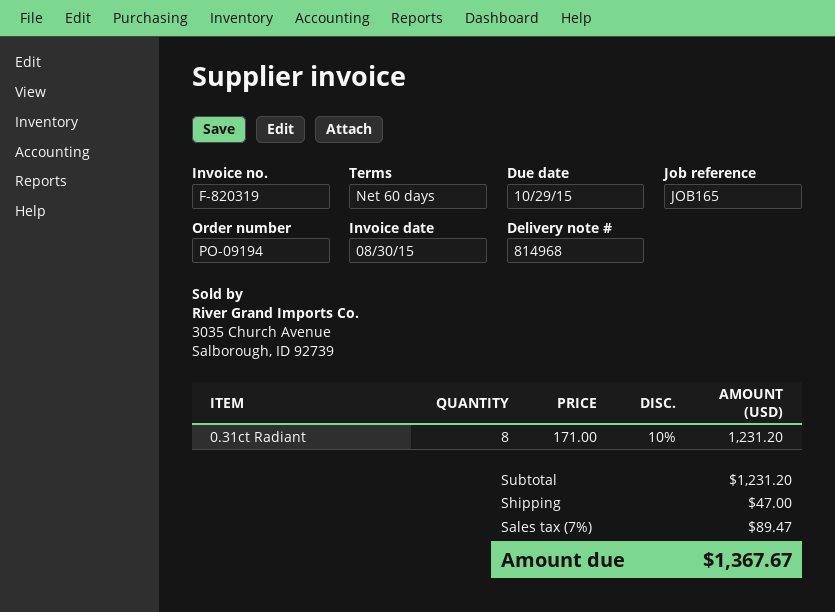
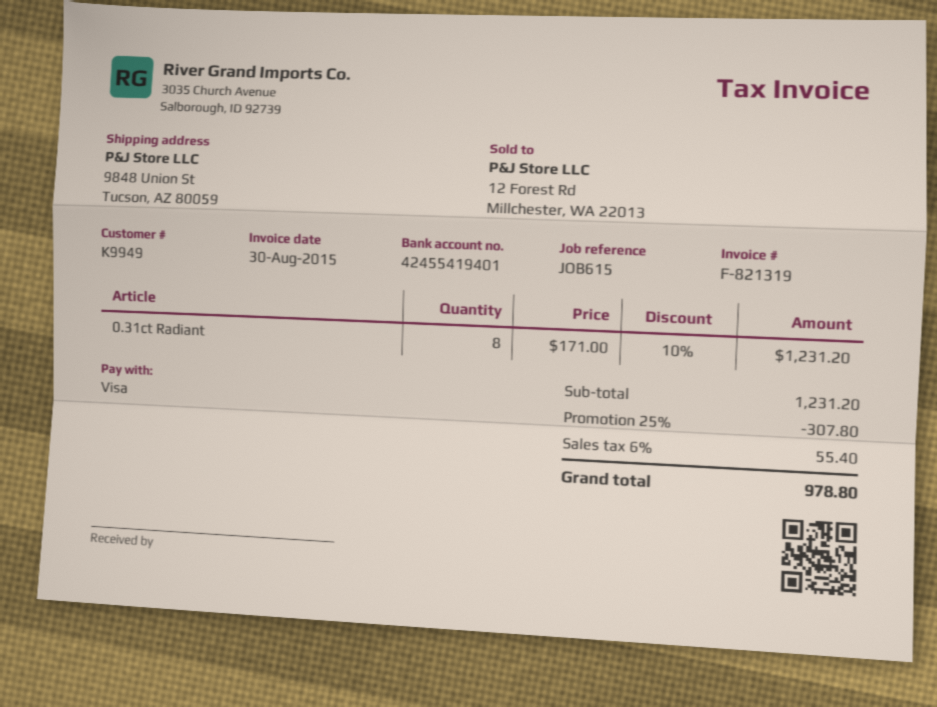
invoice number: F-820319 -> F-821319
reference: JOB165 -> JOB615
discount: none -> 25% = 307.80
shipping: 47.00 -> none
tax: 7% = 89.47 -> 6% = 55.40
total: 1367.67 -> 978.80

